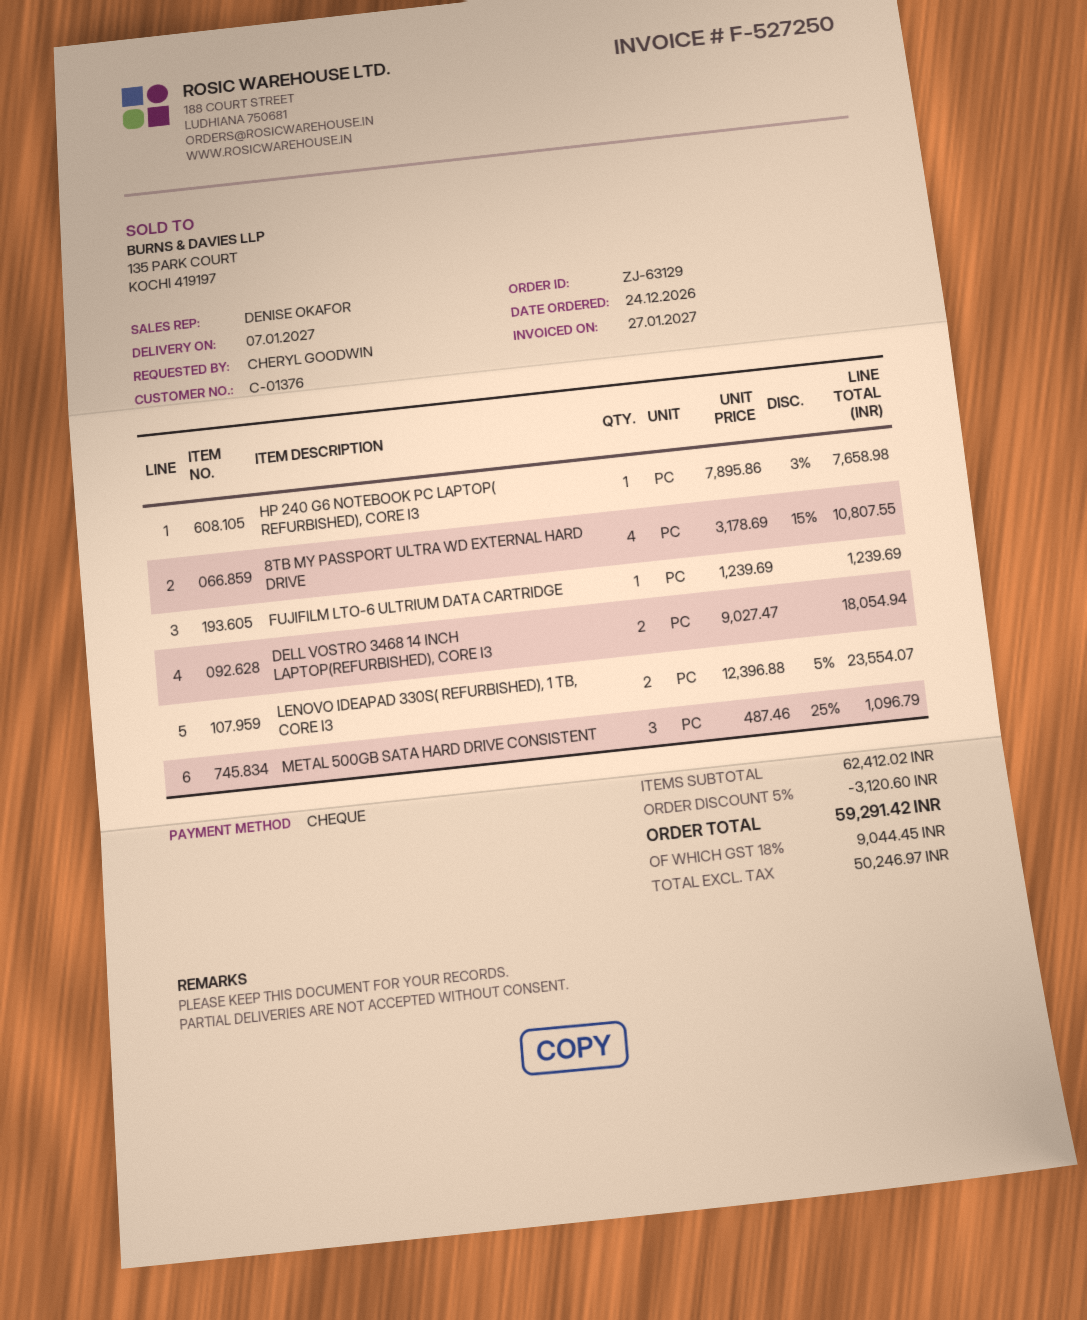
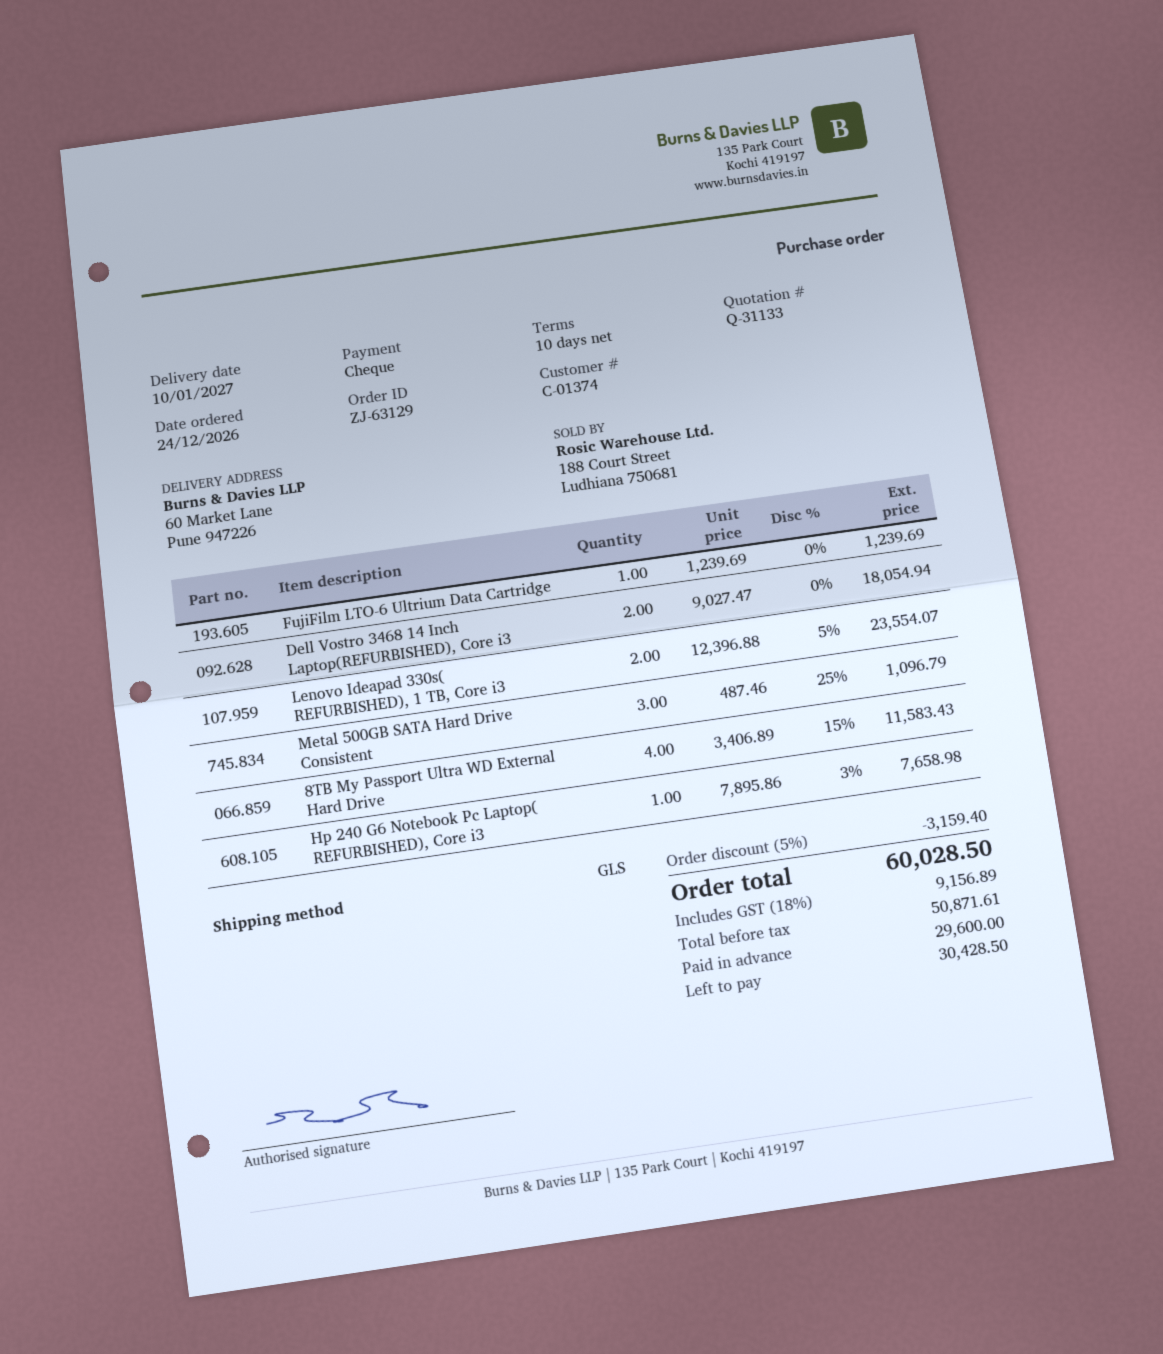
delivery date: 2027-01-07 -> 2027-01-10
customer number: C-01376 -> C-01374
8TB MY PASSPORT ULTRA WD EXTERNAL HARD DRIVE: 4 x 3178.69 - 15% = 10807.55 -> 4 x 3406.89 - 15% = 11583.43
discount: 5% = 3120.60 -> 5% = 3159.40
net: 50246.97 -> 50871.61
tax: 18% = 9044.45 -> 18% = 9156.89
total: 59291.42 -> 60028.50

